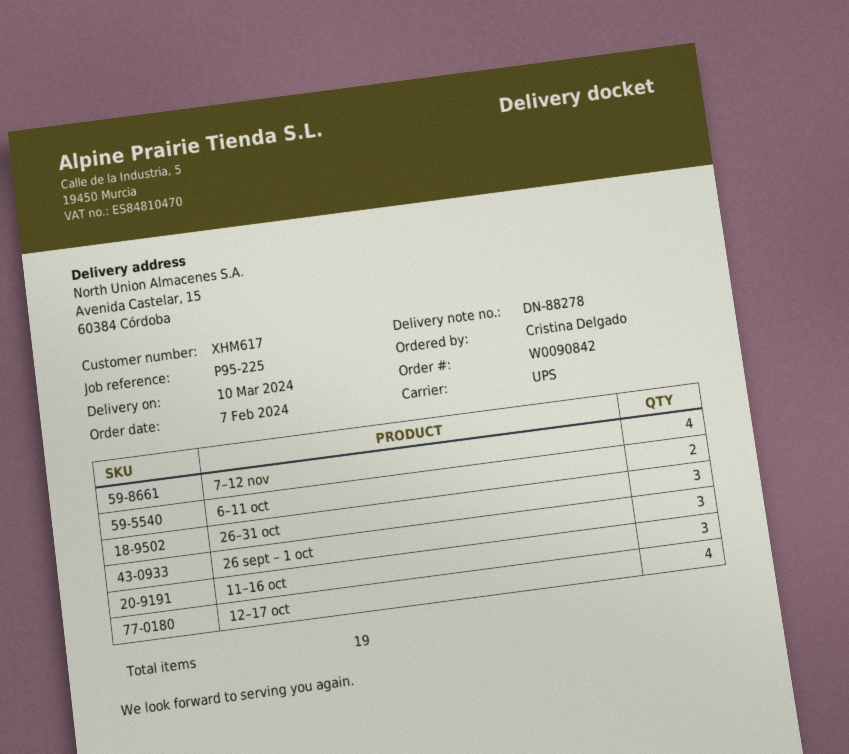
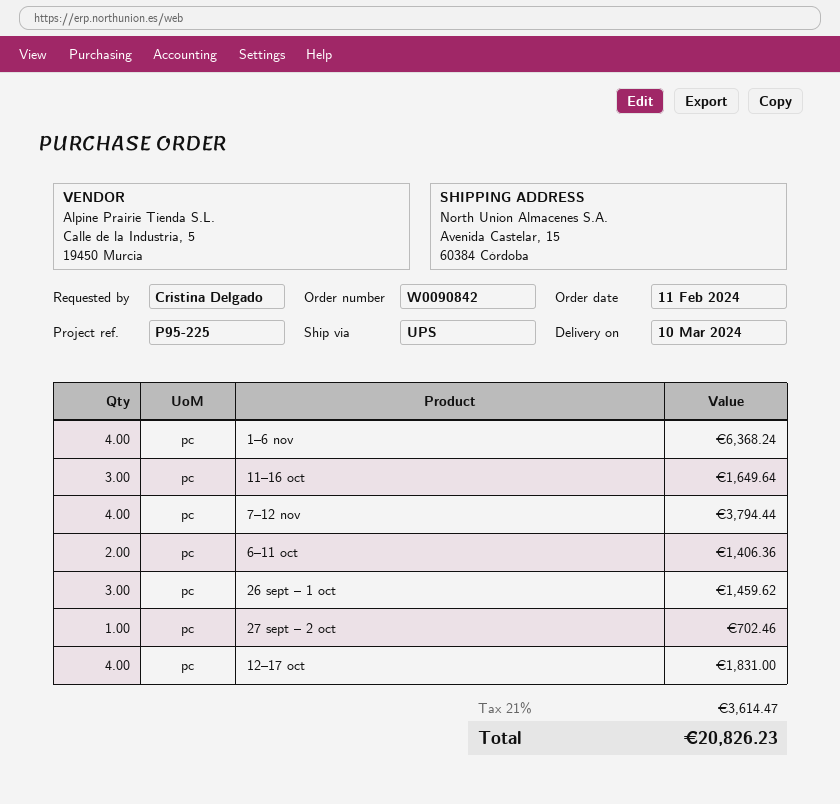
order date: 2024-02-07 -> 2024-02-11
26–31 oct: 3 -> none
1–6 nov: none -> 4
27 sept – 2 oct: none -> 1

